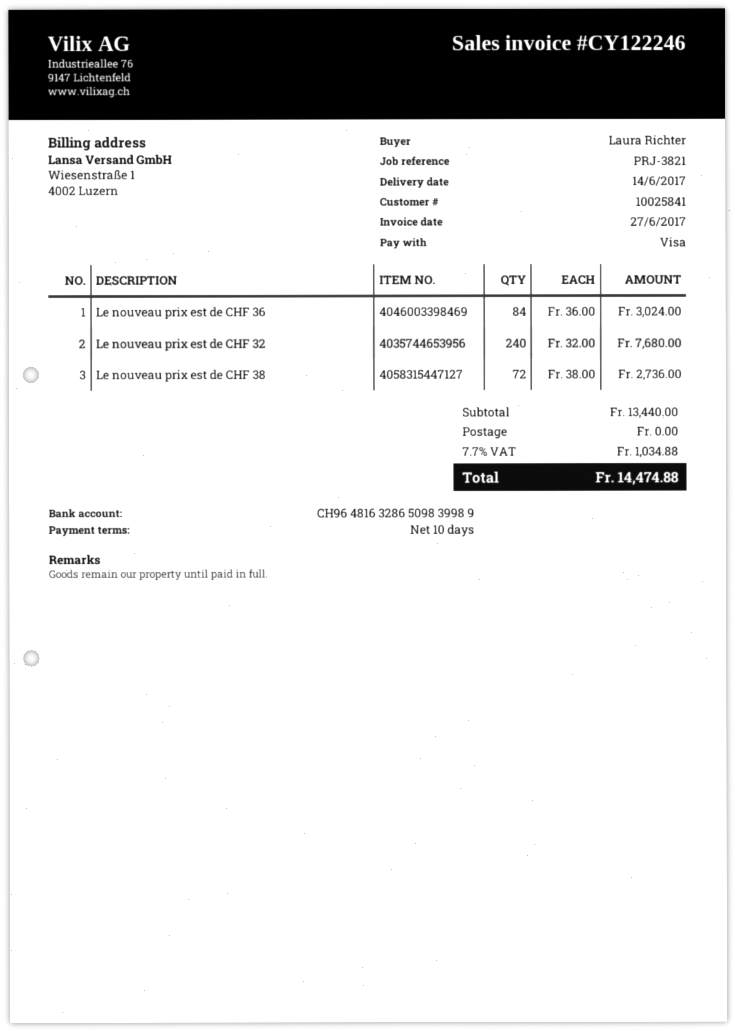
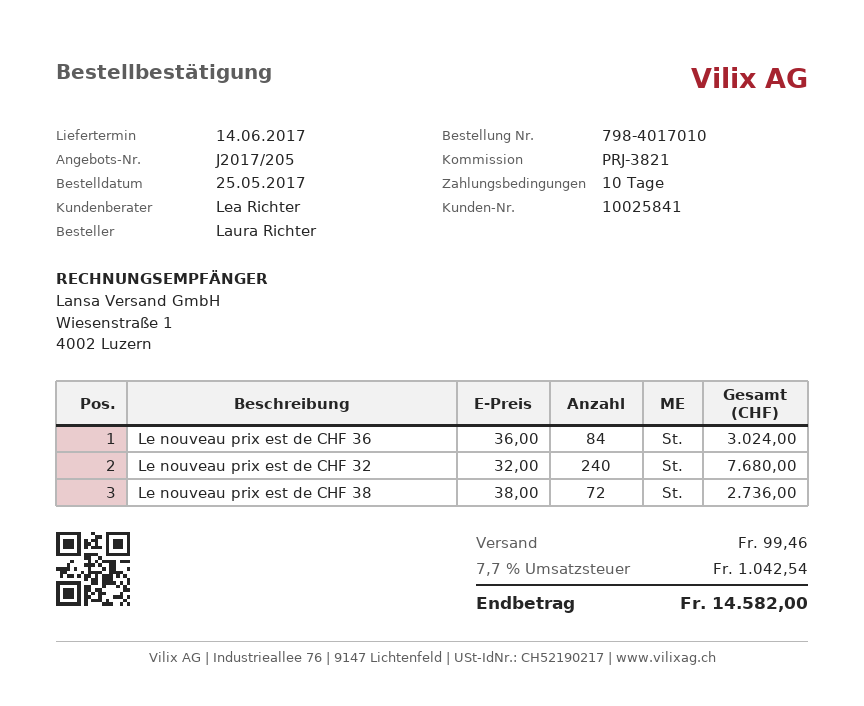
shipping: 0.00 -> 99.46
tax: 7.7% = 1034.88 -> 7.7% = 1042.54
total: 14474.88 -> 14582.00

